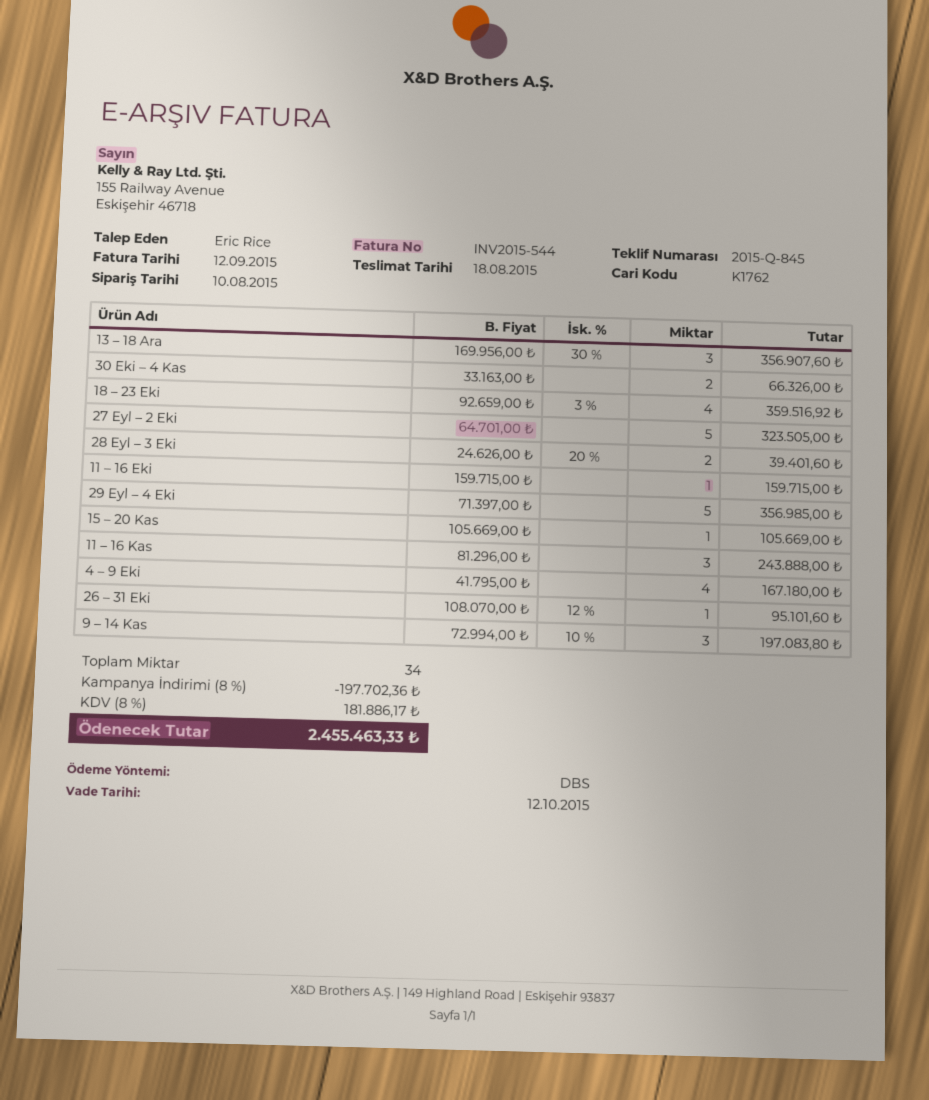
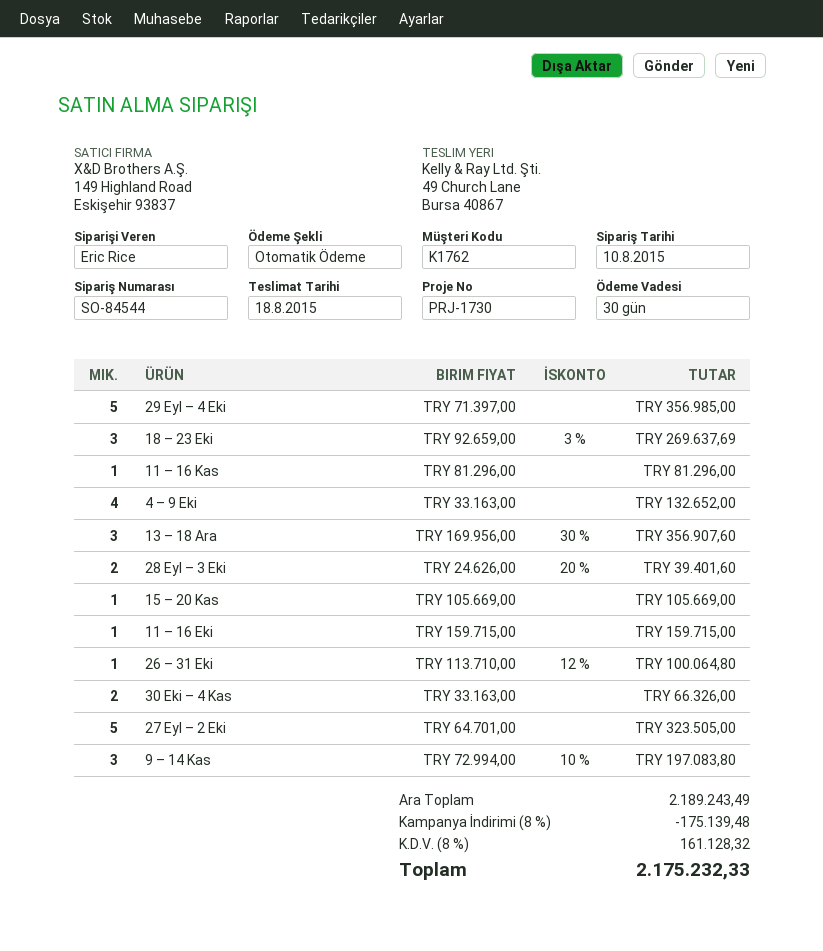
18 – 23 Eki: 4 x 92659.00 - 3% = 359516.92 -> 3 x 92659.00 - 3% = 269637.69
11 – 16 Kas: 3 x 81296.00 = 243888.00 -> 1 x 81296.00 = 81296.00
4 – 9 Eki: 4 x 41795.00 = 167180.00 -> 4 x 33163.00 = 132652.00
26 – 31 Eki: 1 x 108070.00 - 12% = 95101.60 -> 1 x 113710.00 - 12% = 100064.80
discount: 8% = 197702.36 -> 8% = 175139.48
tax: 8% = 181886.17 -> 8% = 161128.32
total: 2455463.33 -> 2175232.33

